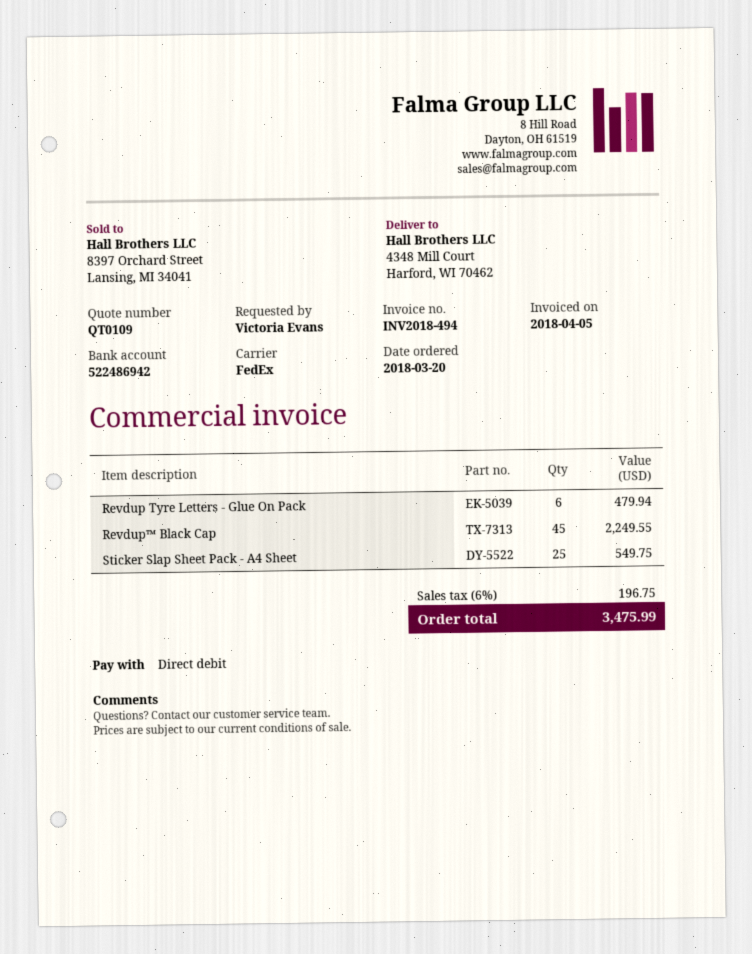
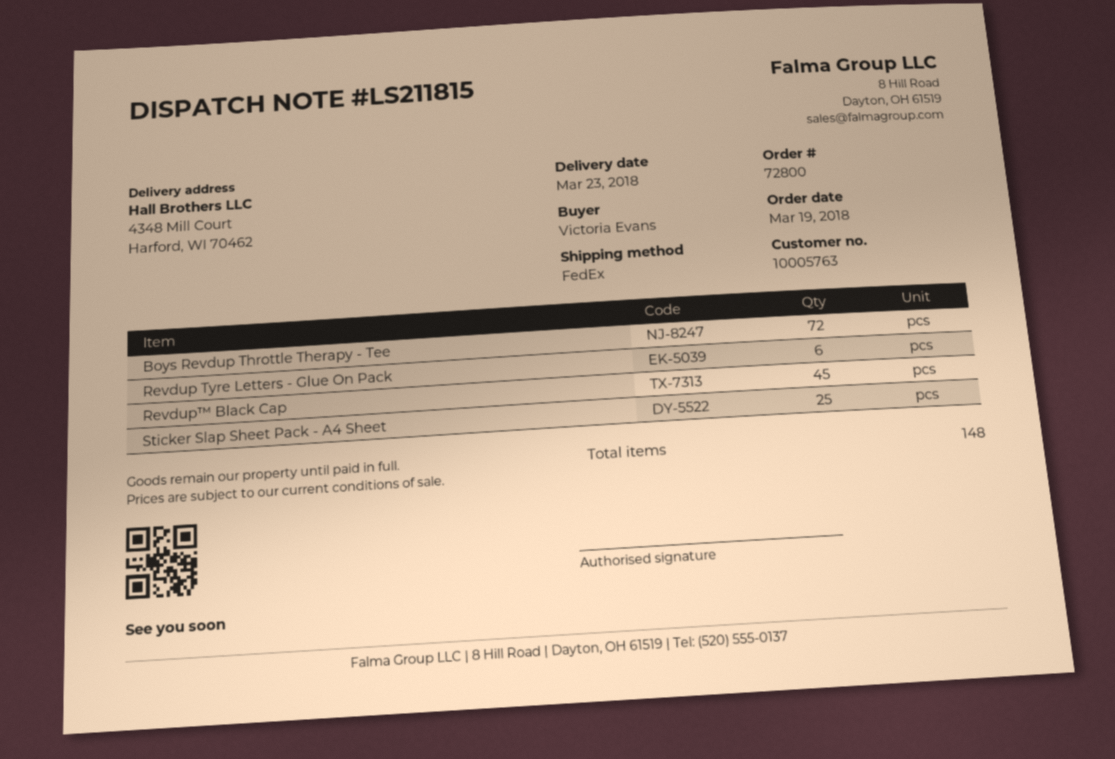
order date: 2018-03-20 -> 2018-03-19
Boys Revdup Throttle Therapy - Tee: none -> 72

